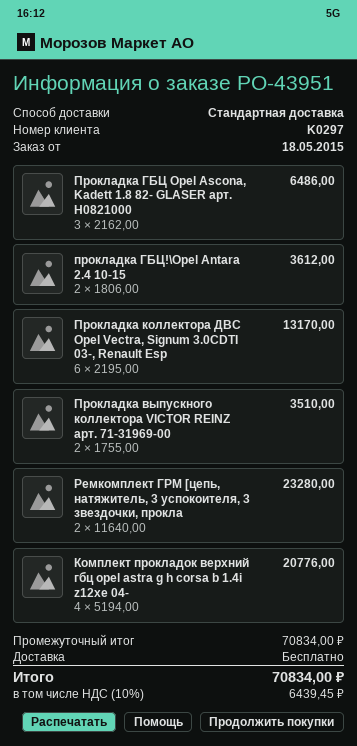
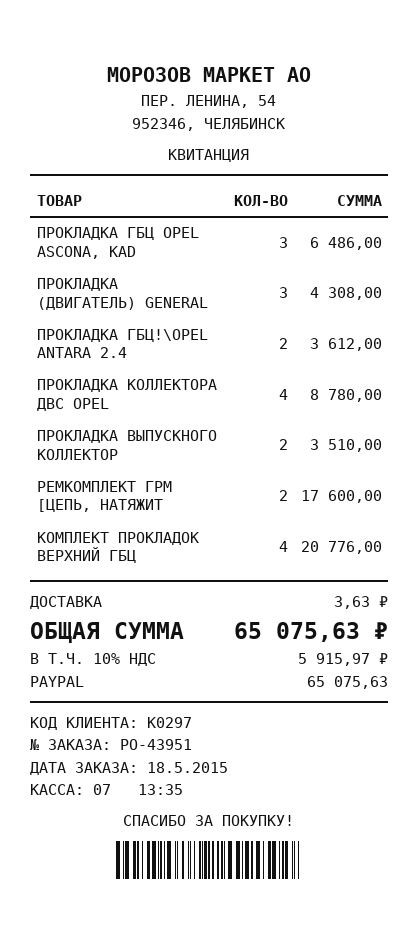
Прокладка коллектора ДВС Opel Vectra, Signum 3.0CDTI 03-, Renault Esp: 6 for 13170.00 -> 4 for 8780.00
Ремкомплект ГРМ [цепь, натяжитель, 3 успокоителя, 3 звездочки, прокла: 2 for 23280.00 -> 2 for 17600.00
ПРОКЛАДКА (ДВИГАТЕЛЬ) GENERAL: none -> 3 for 4308.00
shipping: 0.00 -> 3.63
tax: 10% = 6439.45 -> 10% = 5915.97
total: 70834.00 -> 65075.63

